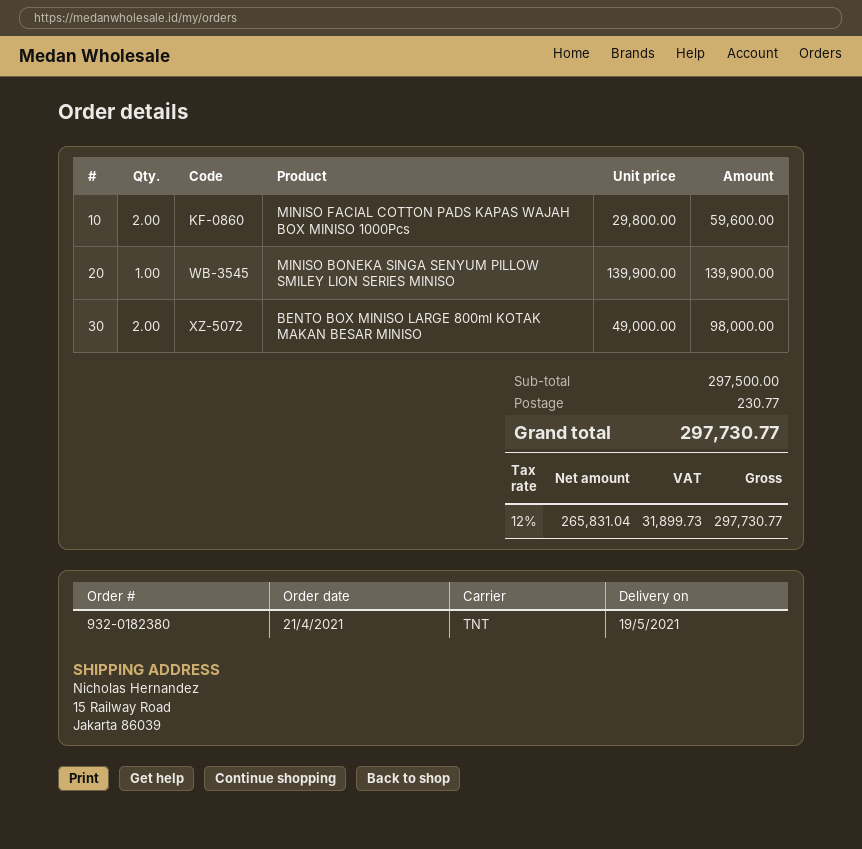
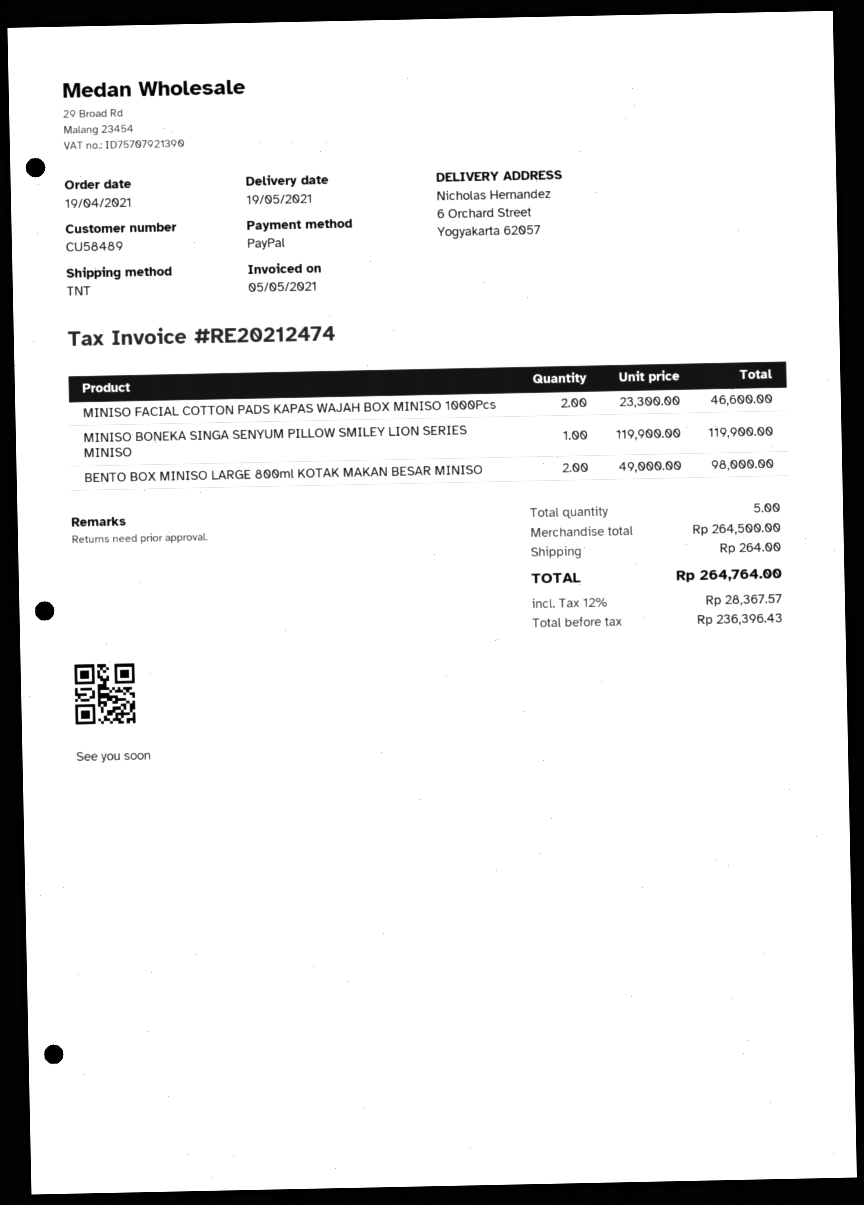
order date: 2021-04-21 -> 2021-04-19
ship to: 15 Railway Road, Jakarta 86039 -> 6 Orchard Street, Yogyakarta 62057
MINISO FACIAL COTTON PADS KAPAS WAJAH BOX MINISO 1000Pcs: 2 x 29800.00 = 59600.00 -> 2 x 23300.00 = 46600.00
MINISO BONEKA SINGA SENYUM PILLOW SMILEY LION SERIES MINISO: 1 x 139900.00 = 139900.00 -> 1 x 119900.00 = 119900.00
subtotal: 297500.00 -> 264500.00
shipping: 230.77 -> 264.00
net: 265831.04 -> 236396.43
tax: 12% = 31899.73 -> 12% = 28367.57
total: 297730.77 -> 264764.00

